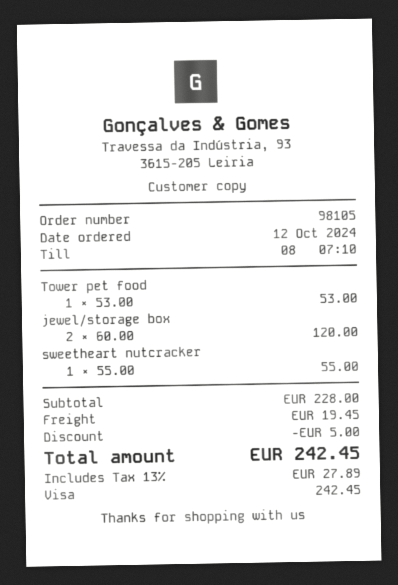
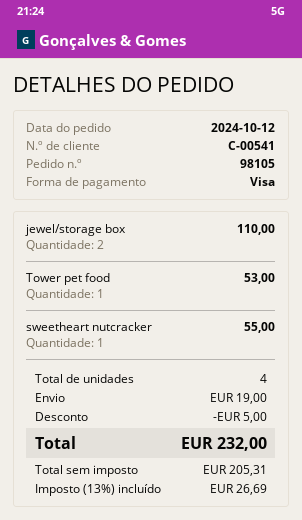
jewel/storage box: 2 for 120.00 -> 2 for 110.00
shipping: 19.45 -> 19.00
tax: 13% = 27.89 -> 13% = 26.69
total: 242.45 -> 232.00

